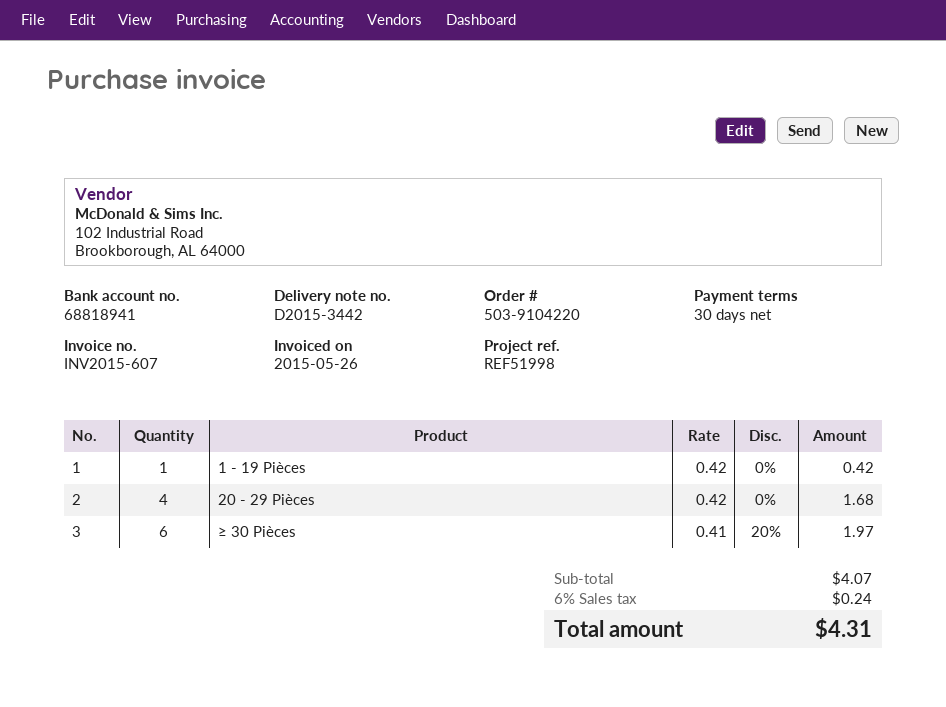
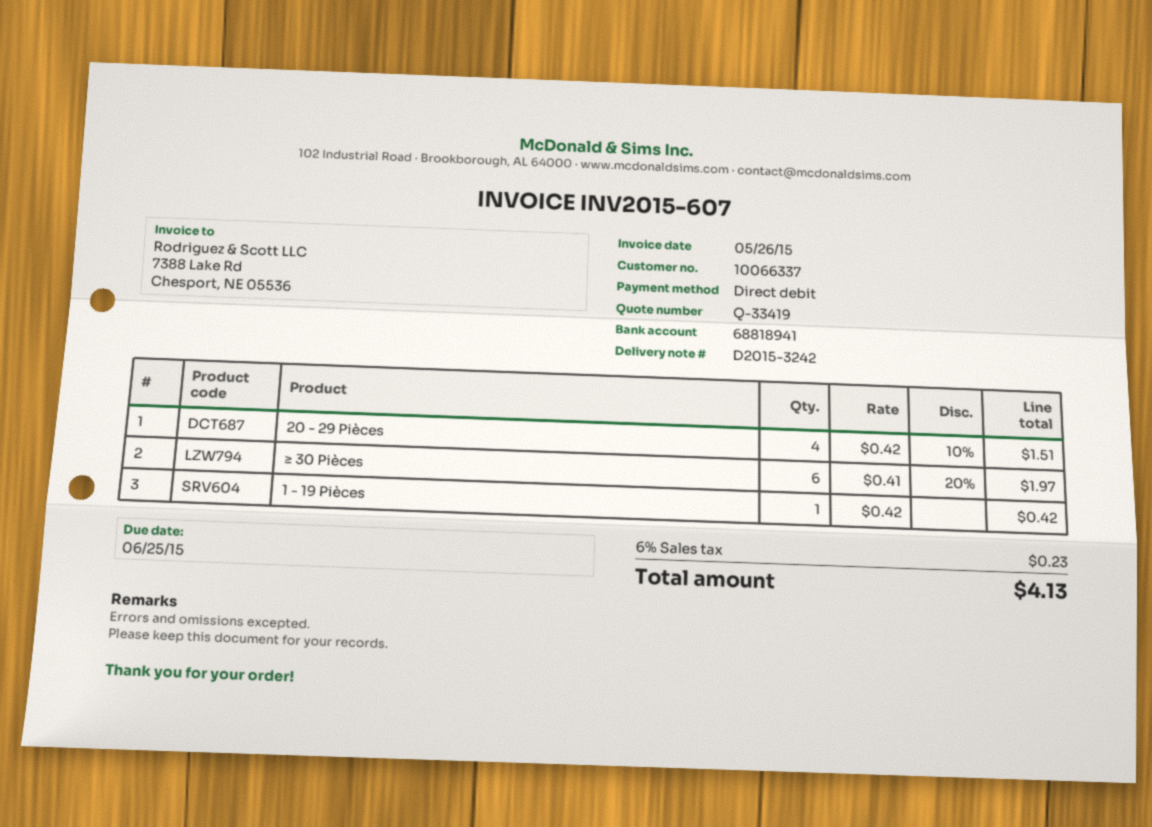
delivery note number: D2015-3442 -> D2015-3242
20 - 29 Pièces: 4 x 0.42 = 1.68 -> 4 x 0.42 - 10% = 1.51
tax: 6% = 0.24 -> 6% = 0.23
total: 4.31 -> 4.13

